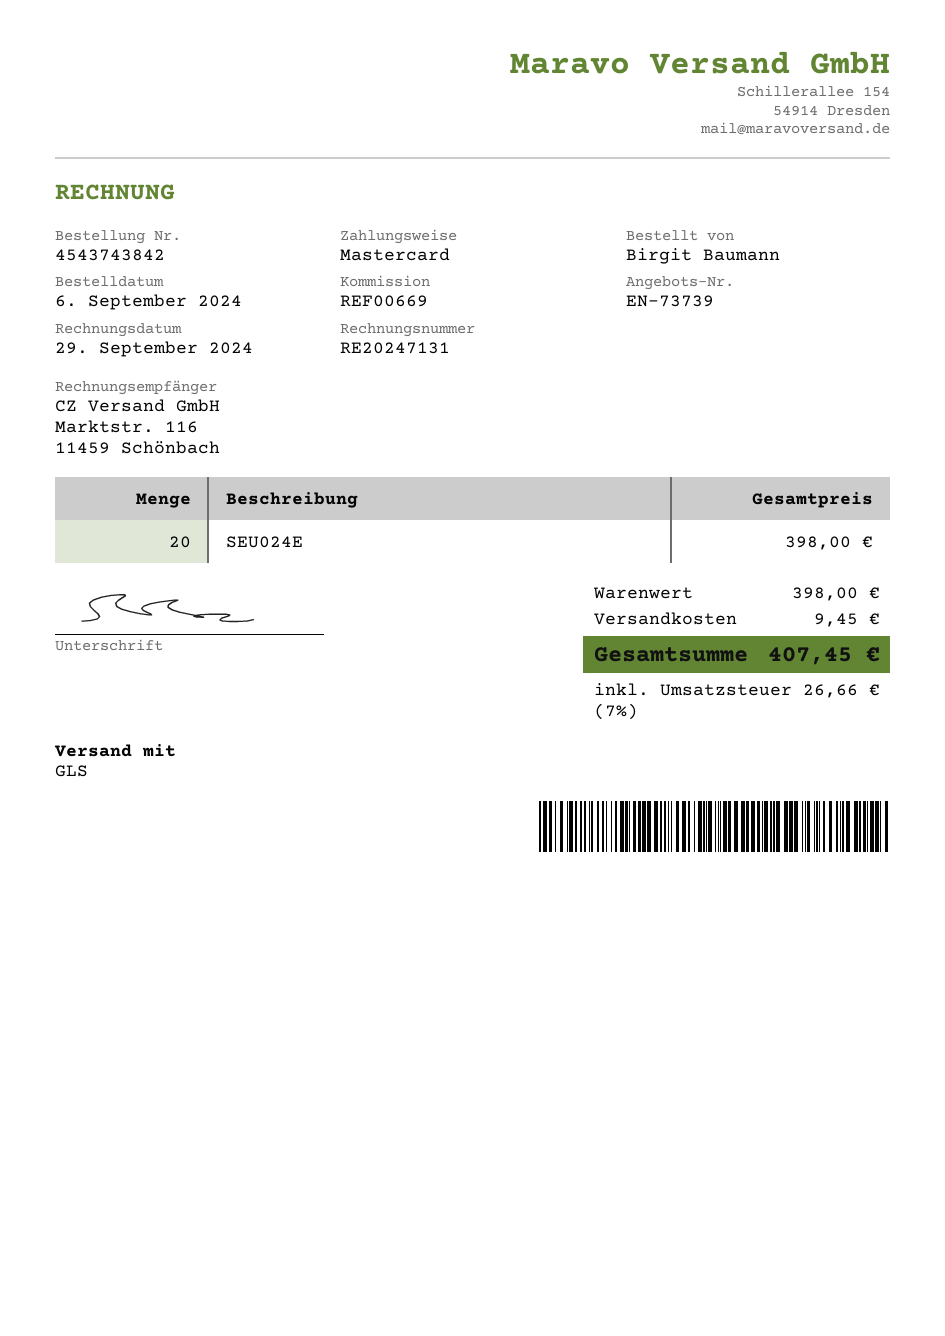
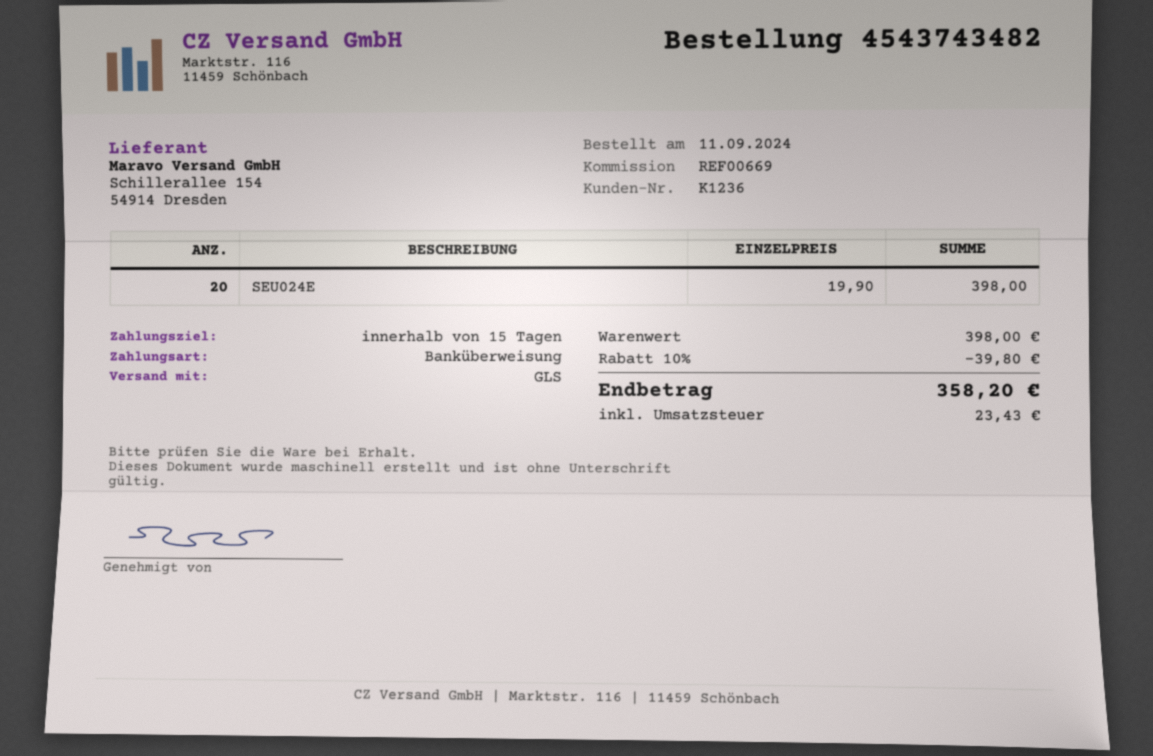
order number: 4543743842 -> 4543743482
order date: 2024-09-06 -> 2024-09-11
payment method: Mastercard -> bank transfer
discount: none -> 10% = 39.80
shipping: 9.45 -> none
tax: 26.66 -> 23.43
total: 407.45 -> 358.20

